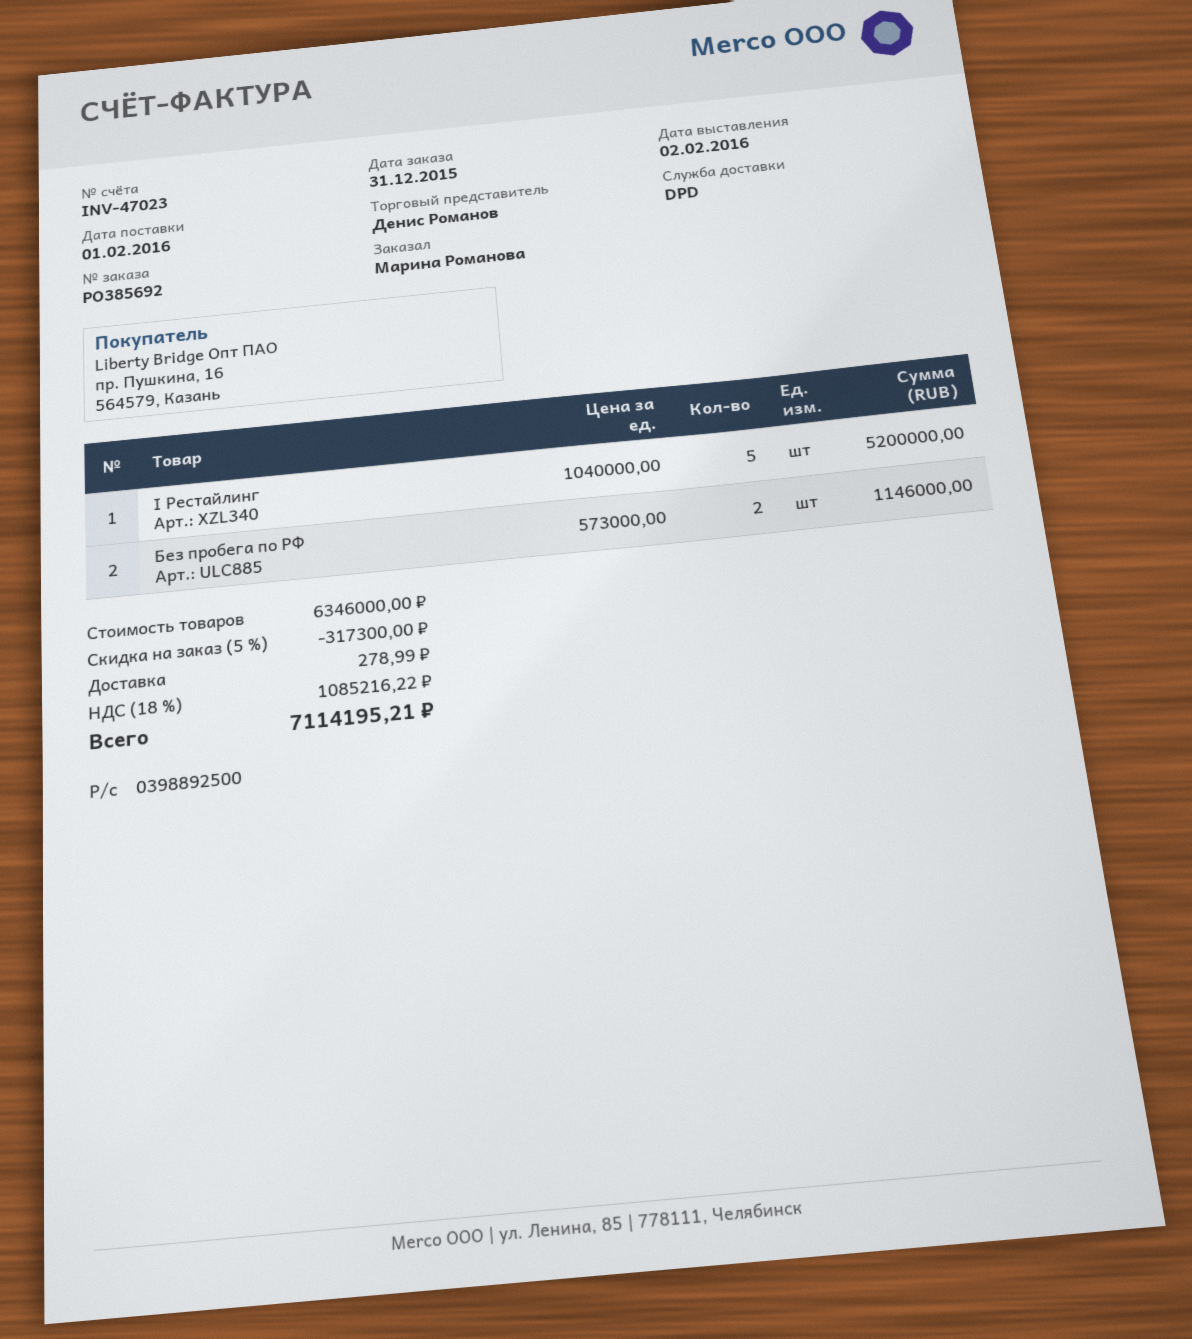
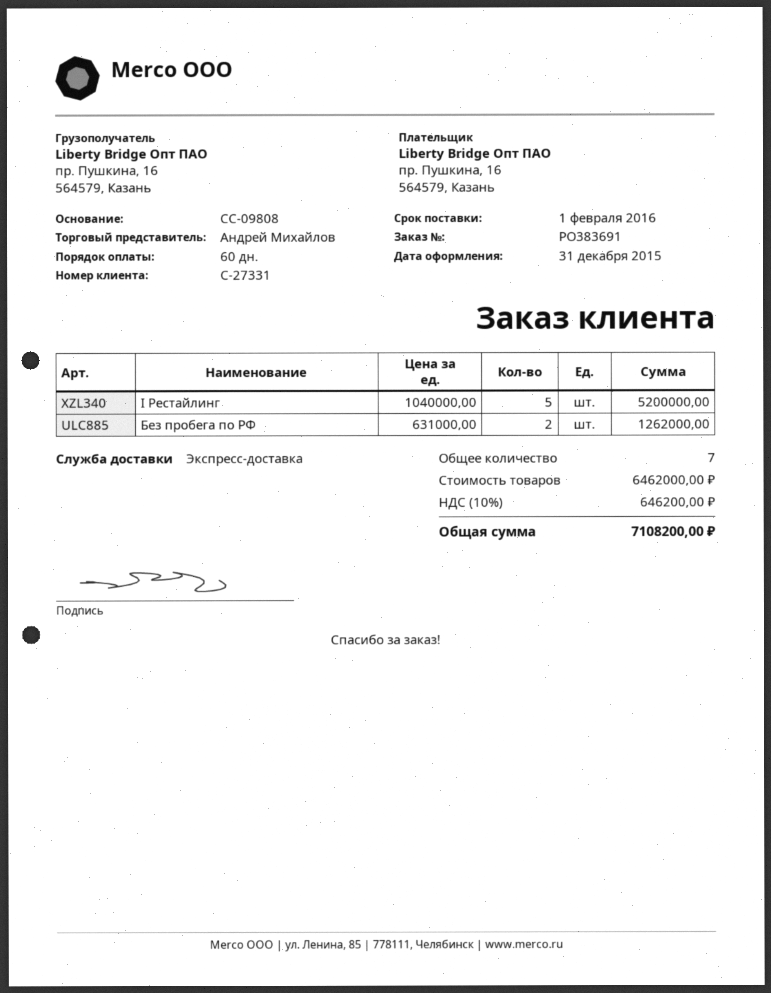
order number: PO385692 -> PO383691
sales rep: Денис Романов -> Андрей Михайлов
shipping method: DPD -> express
Без пробега по РФ: 2 x 573000.00 = 1146000.00 -> 2 x 631000.00 = 1262000.00
subtotal: 6346000.00 -> 6462000.00
discount: 5% = 317300.00 -> none
shipping: 278.99 -> none
tax: 18% = 1085216.22 -> 10% = 646200.00
total: 7114195.21 -> 7108200.00

